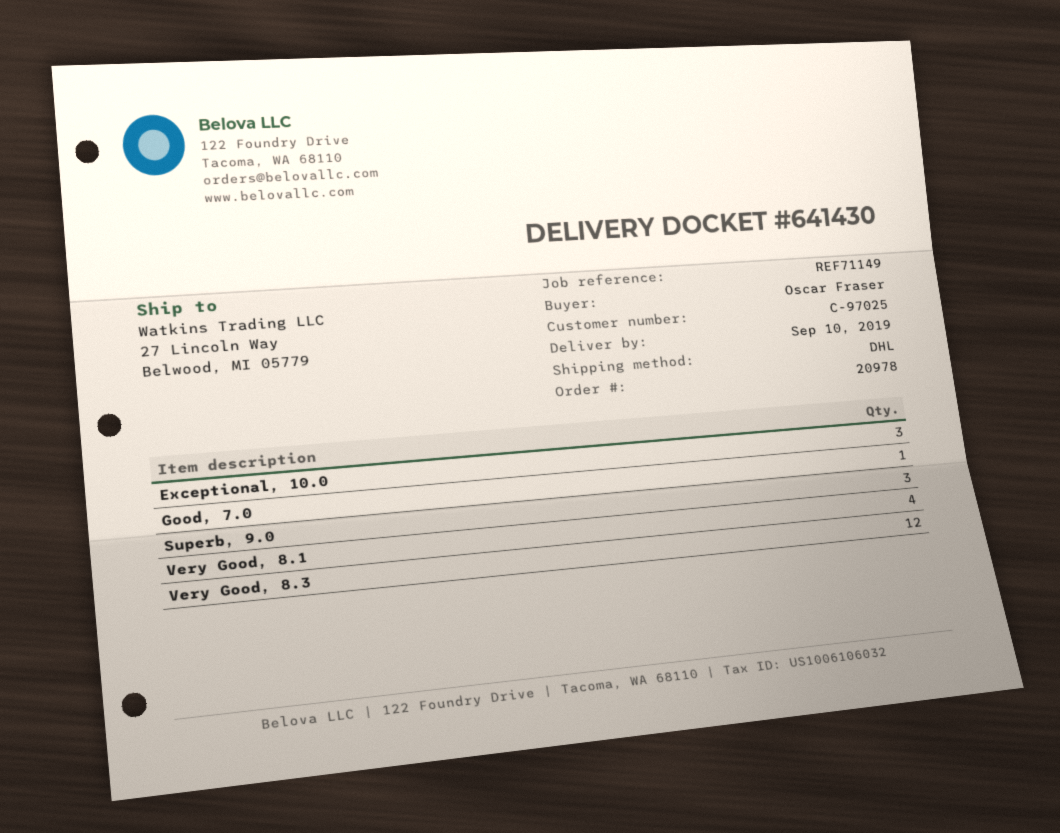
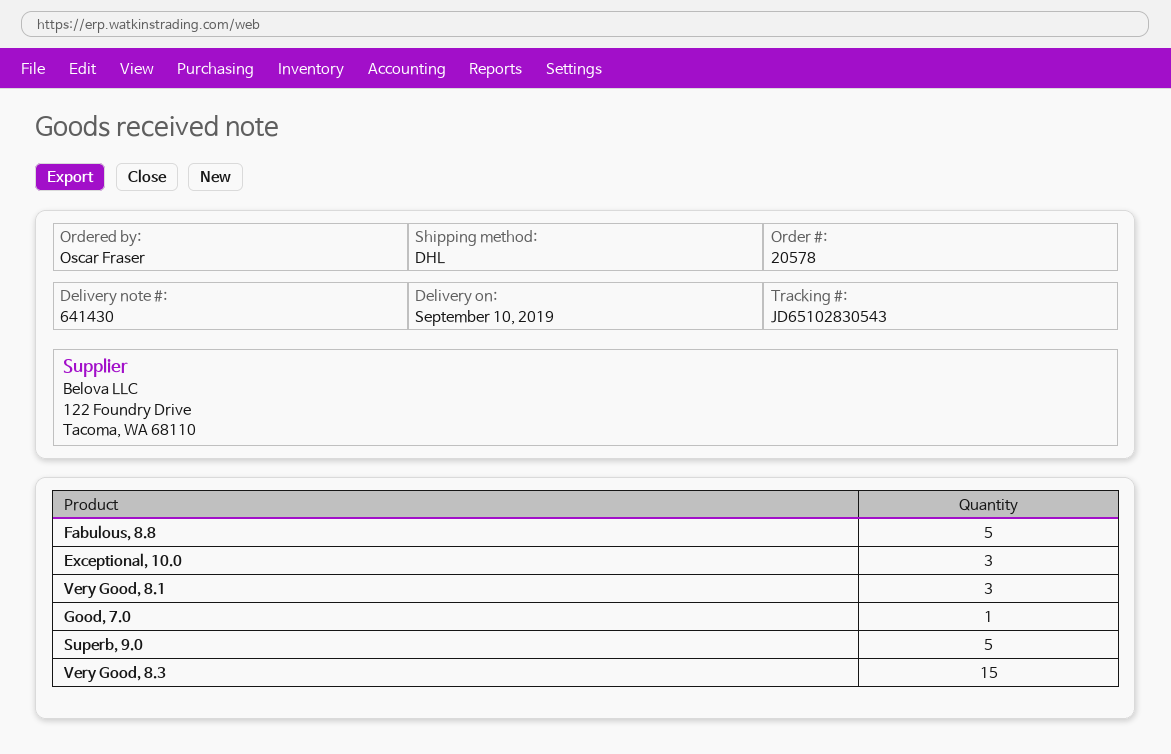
order number: 20978 -> 20578
Superb, 9.0: 3 -> 5
Very Good, 8.1: 4 -> 3
Very Good, 8.3: 12 -> 15
Fabulous, 8.8: none -> 5

